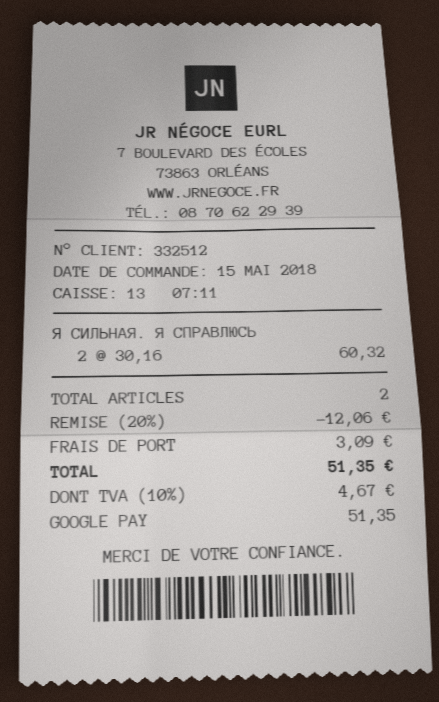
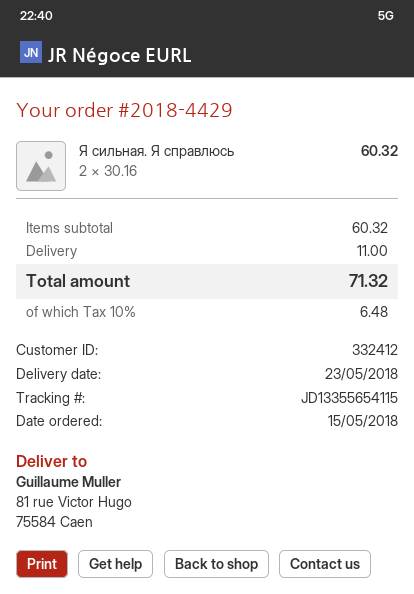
customer number: 332512 -> 332412
discount: 20% = 12.06 -> none
shipping: 3.09 -> 11.00
tax: 10% = 4.67 -> 10% = 6.48
total: 51.35 -> 71.32

